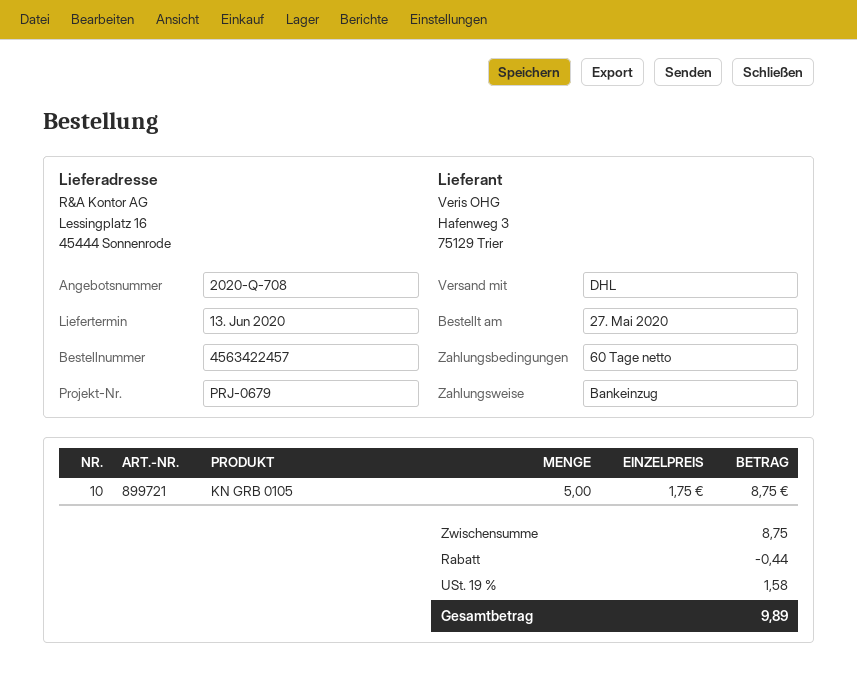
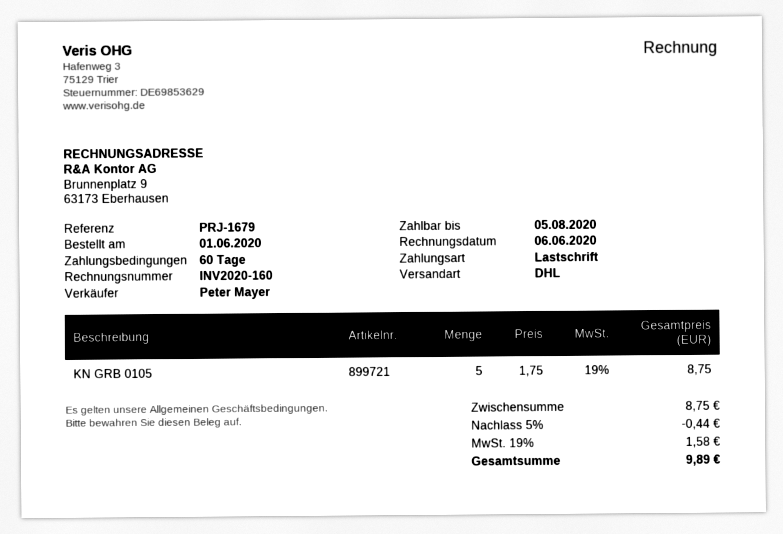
order date: 2020-05-27 -> 2020-06-01
reference: PRJ-0679 -> PRJ-1679

